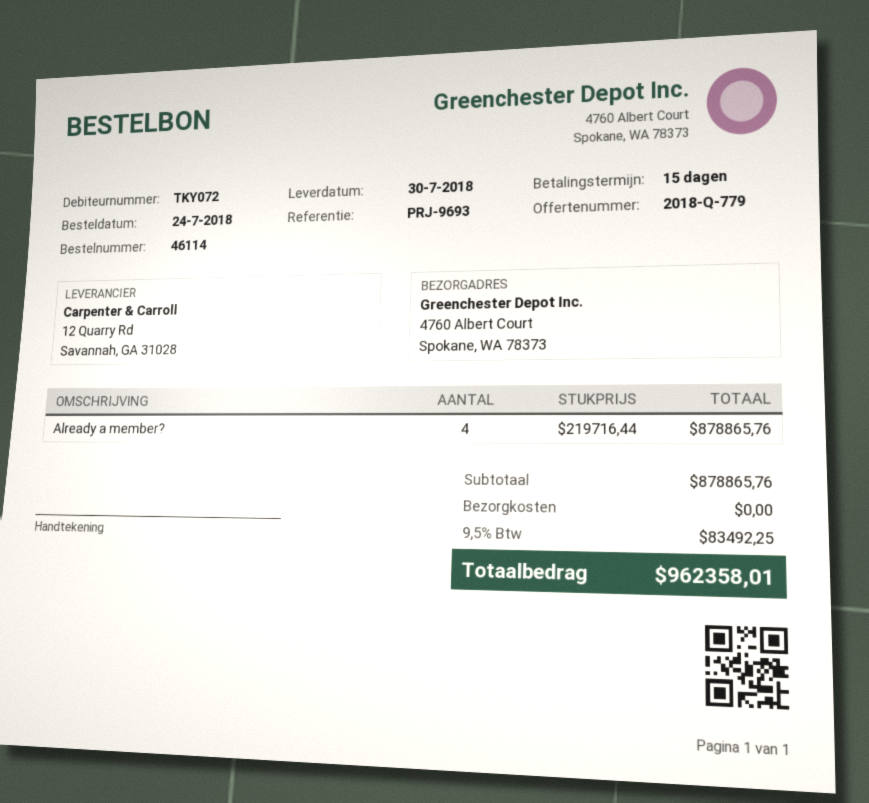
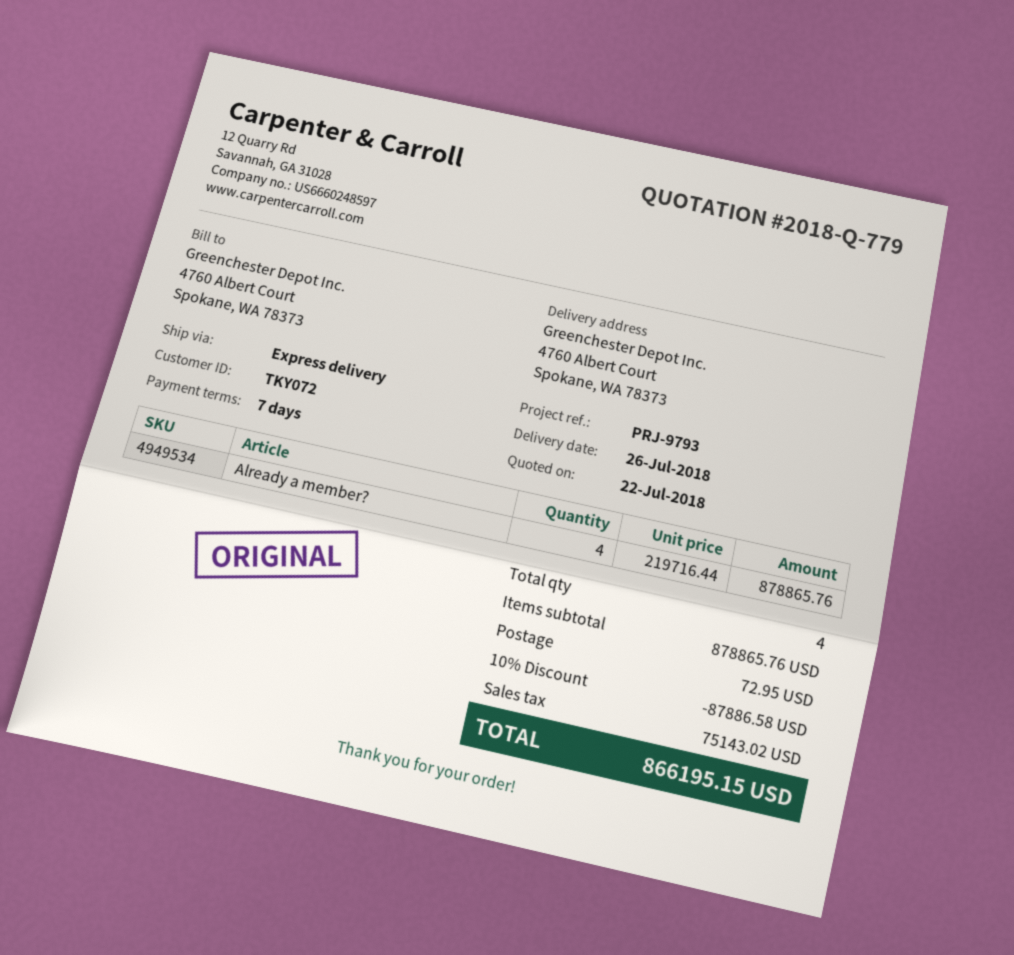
delivery date: 2018-07-30 -> 2018-07-26
payment terms: 15 days -> 7 days
reference: PRJ-9693 -> PRJ-9793
discount: none -> 10% = 87886.58
shipping: 0.00 -> 72.95
tax: 83492.25 -> 75143.02
total: 962358.01 -> 866195.15

